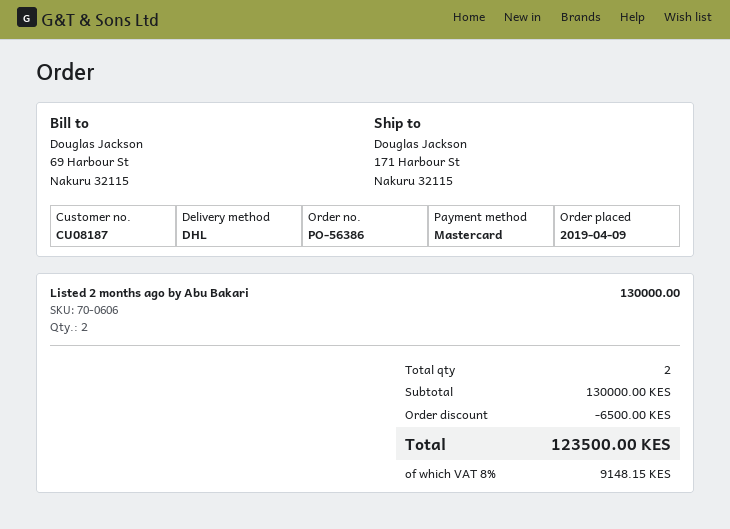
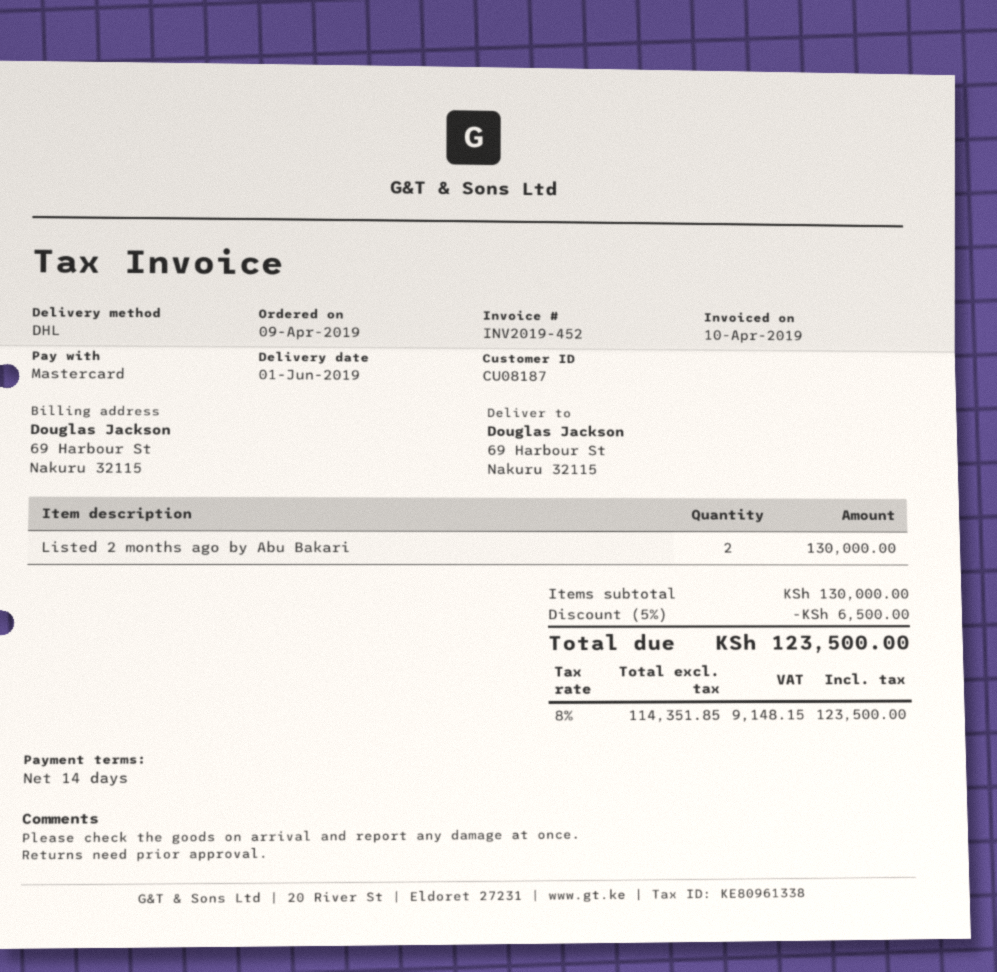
ship to: 171 Harbour St, Nakuru 32115 -> 69 Harbour St, Nakuru 32115

